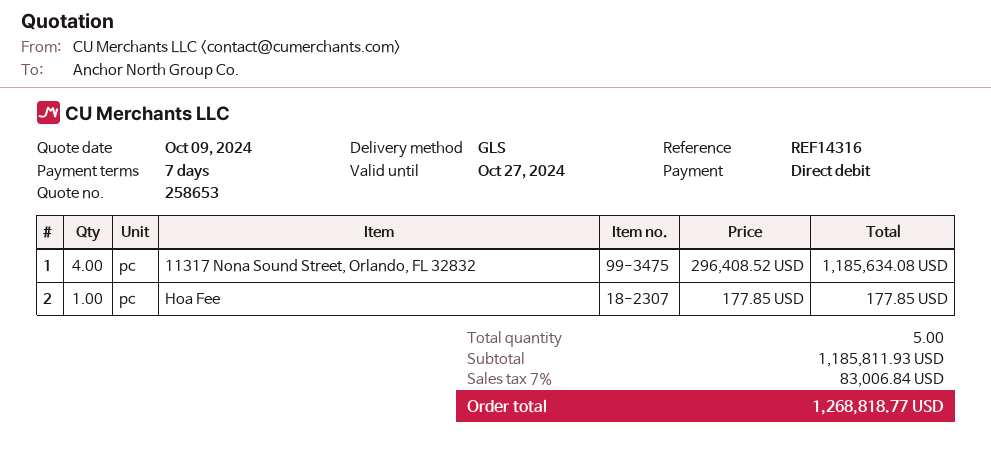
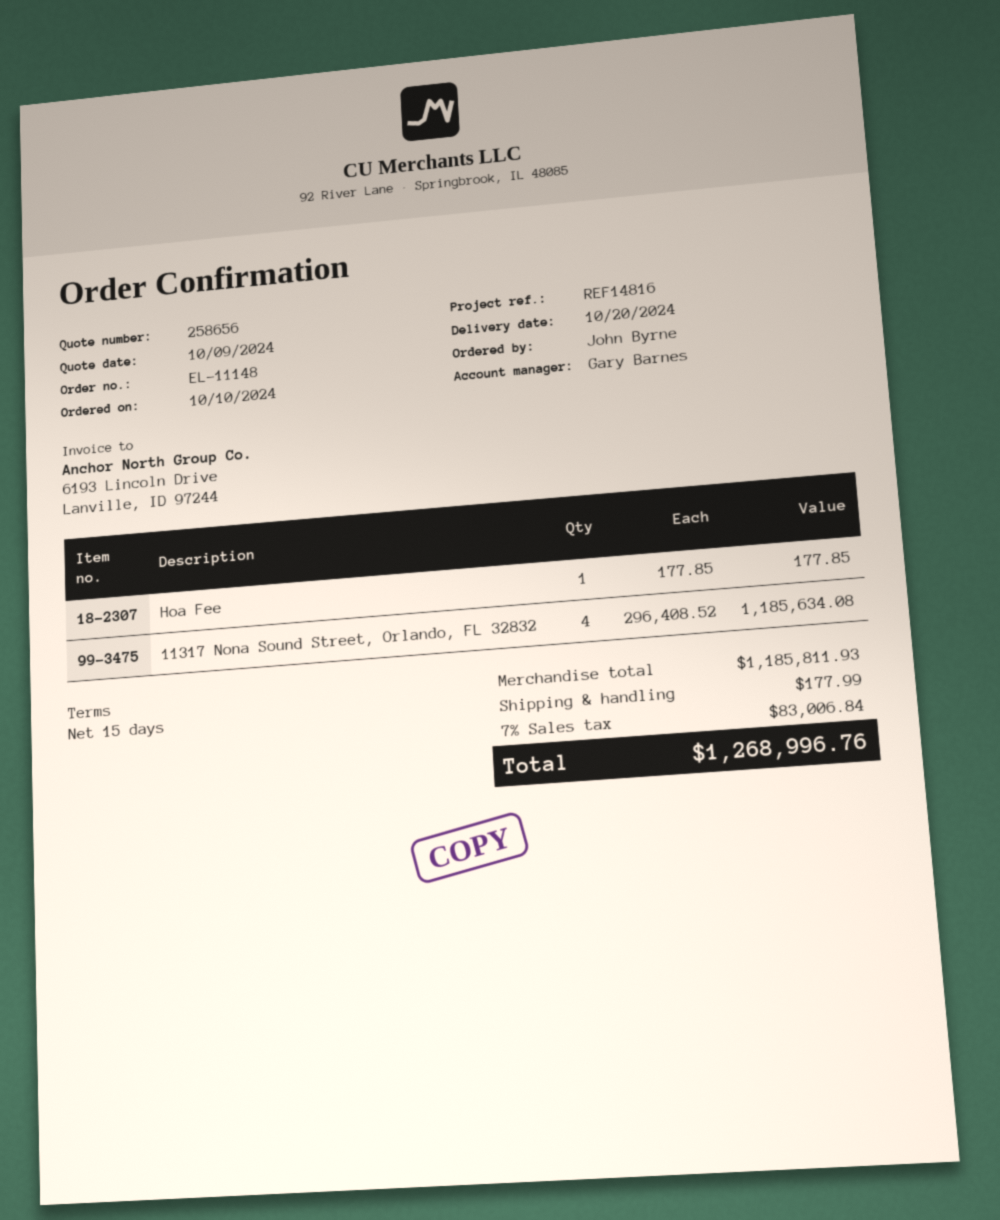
quote number: 258653 -> 258656
payment terms: 7 days -> 15 days
reference: REF14316 -> REF14816
shipping: none -> 177.99
total: 1268818.77 -> 1268996.76

